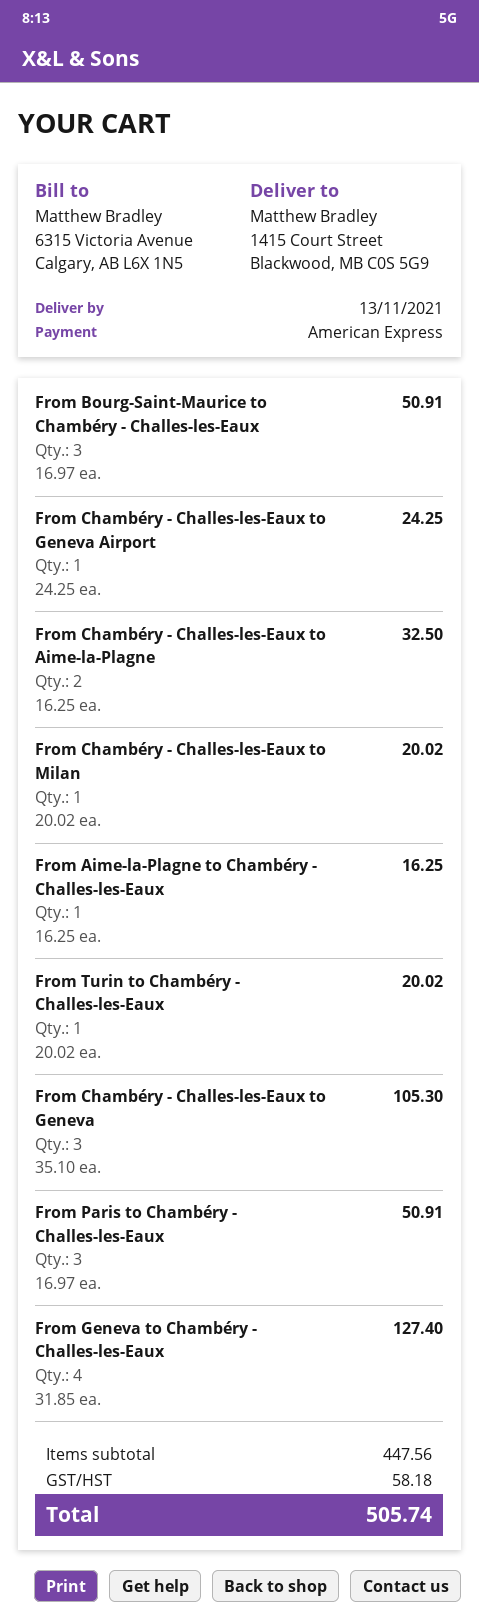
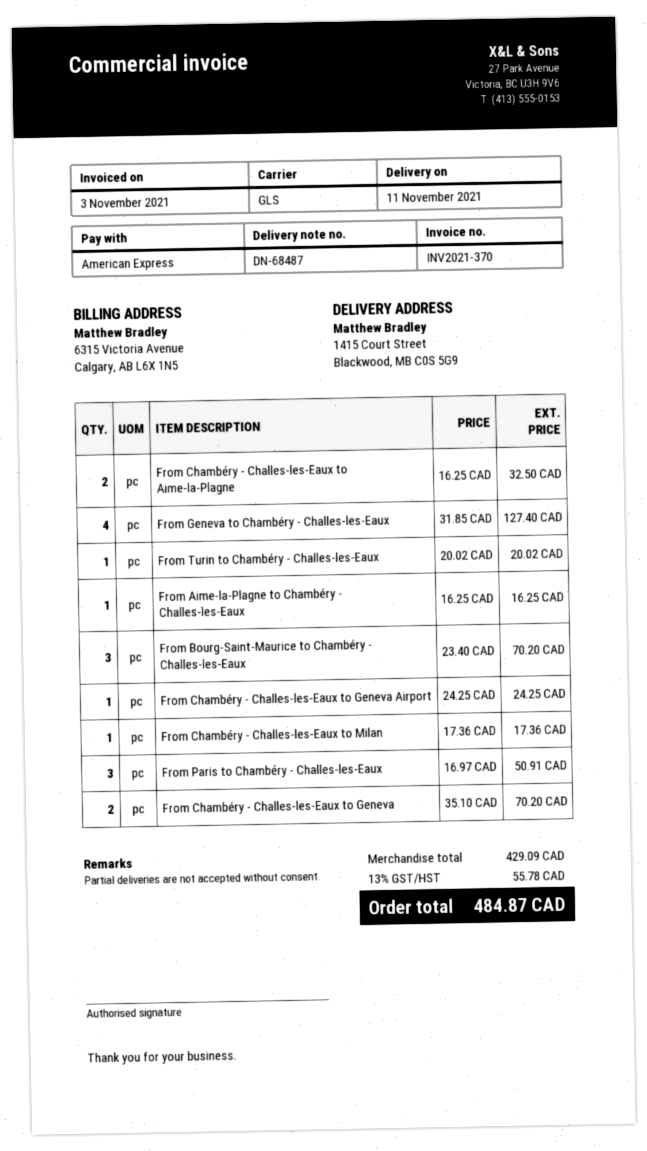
delivery date: 2021-11-13 -> 2021-11-11
From Bourg-Saint-Maurice to Chambéry - Challes-les-Eaux: 3 x 16.97 = 50.91 -> 3 x 23.40 = 70.20
From Chambéry - Challes-les-Eaux to Milan: 1 x 20.02 = 20.02 -> 1 x 17.36 = 17.36
From Chambéry - Challes-les-Eaux to Geneva: 3 x 35.10 = 105.30 -> 2 x 35.10 = 70.20
subtotal: 447.56 -> 429.09
tax: 58.18 -> 55.78
total: 505.74 -> 484.87

